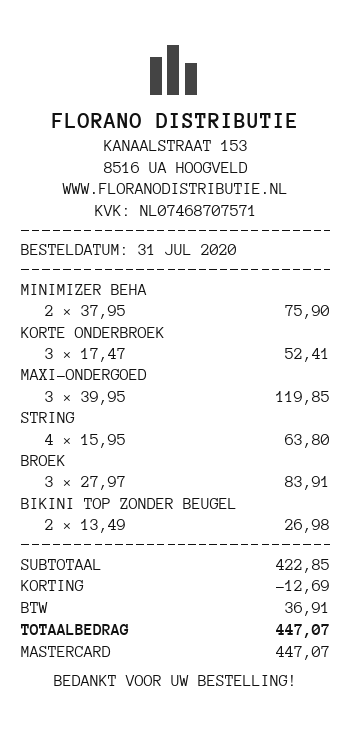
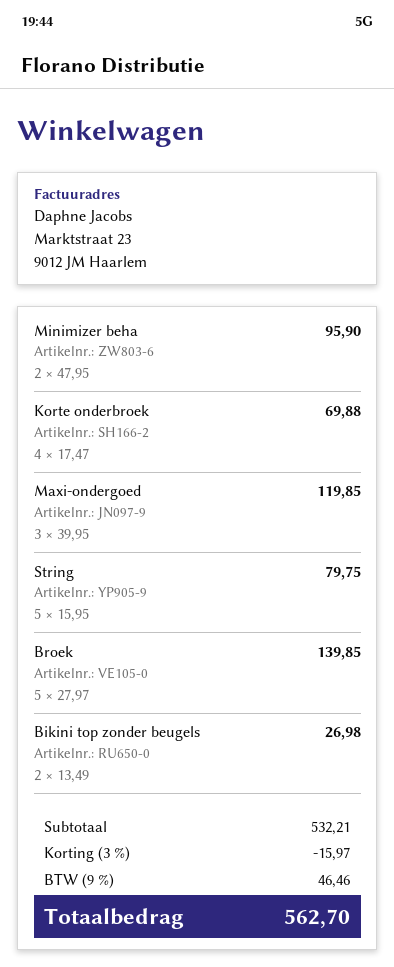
MINIMIZER BEHA: 2 x 37.95 = 75.90 -> 2 x 47.95 = 95.90
KORTE ONDERBROEK: 3 x 17.47 = 52.41 -> 4 x 17.47 = 69.88
STRING: 4 x 15.95 = 63.80 -> 5 x 15.95 = 79.75
BROEK: 3 x 27.97 = 83.91 -> 5 x 27.97 = 139.85
subtotal: 422.85 -> 532.21
discount: 12.69 -> 15.97
tax: 36.91 -> 46.46
total: 447.07 -> 562.70

